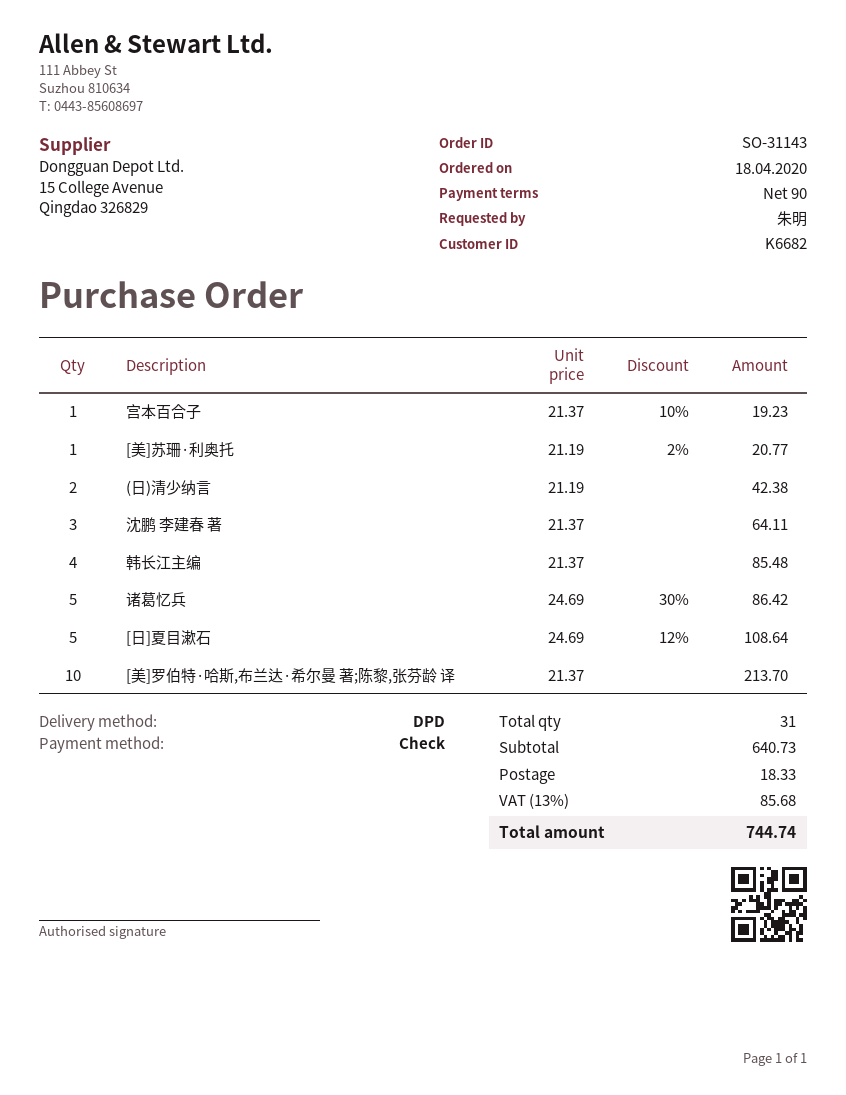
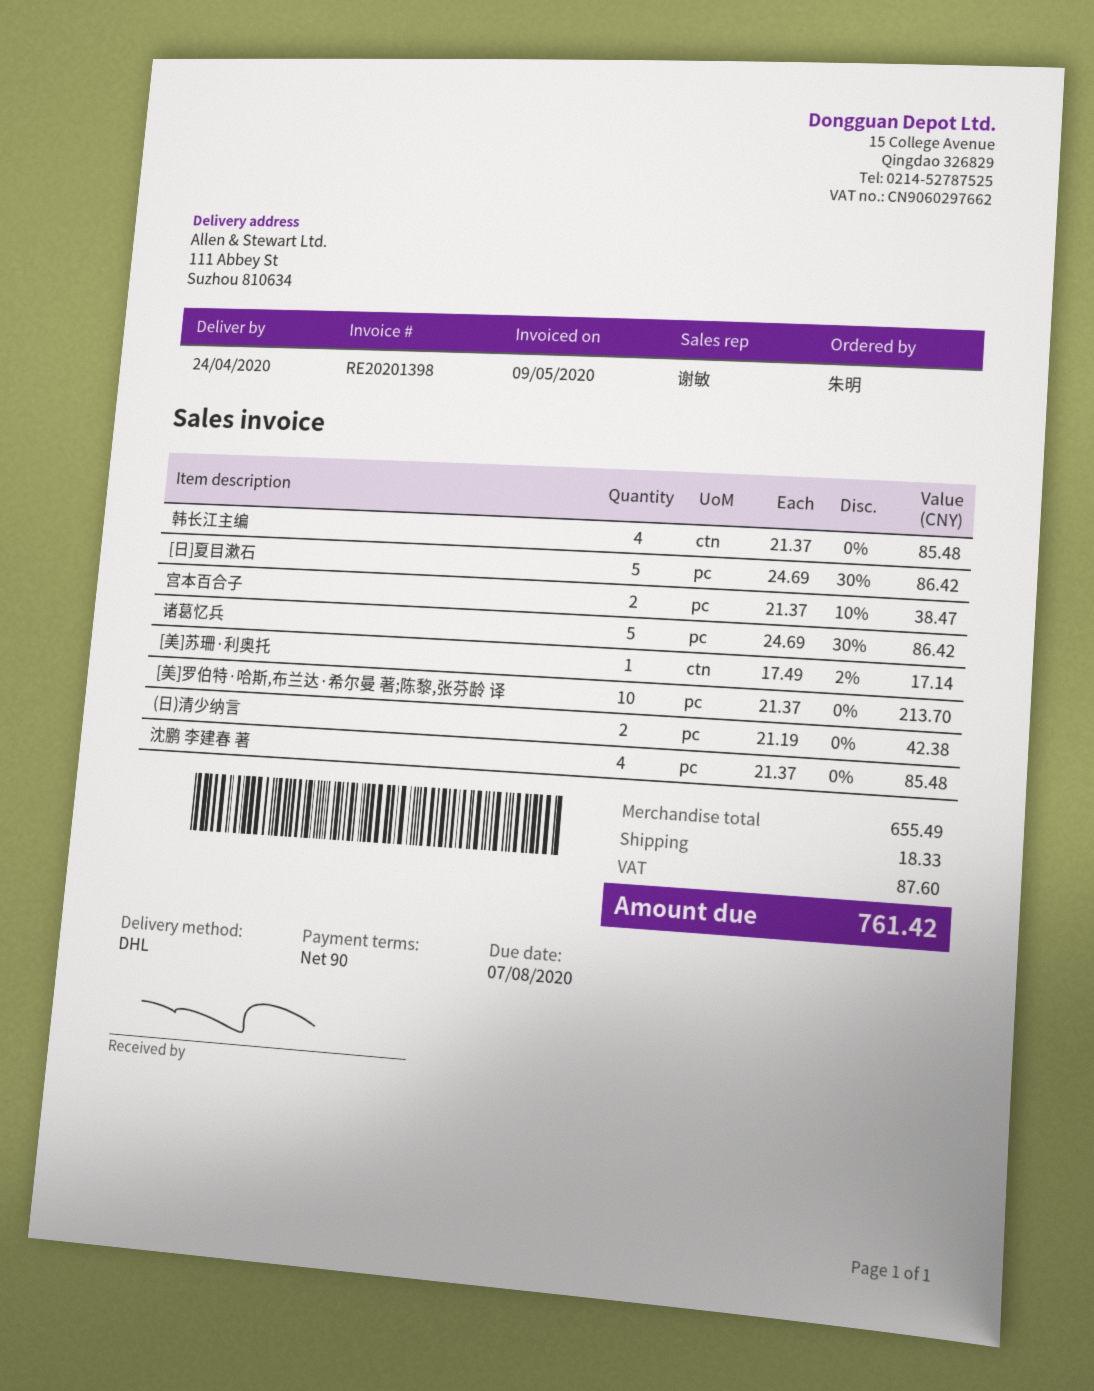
shipping method: DPD -> DHL
宫本百合子: 1 x 21.37 - 10% = 19.23 -> 2 x 21.37 - 10% = 38.47
[美]苏珊·利奥托: 1 x 21.19 - 2% = 20.77 -> 1 x 17.49 - 2% = 17.14
沈鹏 李建春 著: 3 x 21.37 = 64.11 -> 4 x 21.37 = 85.48
[日]夏目漱石: 5 x 24.69 - 12% = 108.64 -> 5 x 24.69 - 30% = 86.42
subtotal: 640.73 -> 655.49
tax: 85.68 -> 87.60
total: 744.74 -> 761.42

